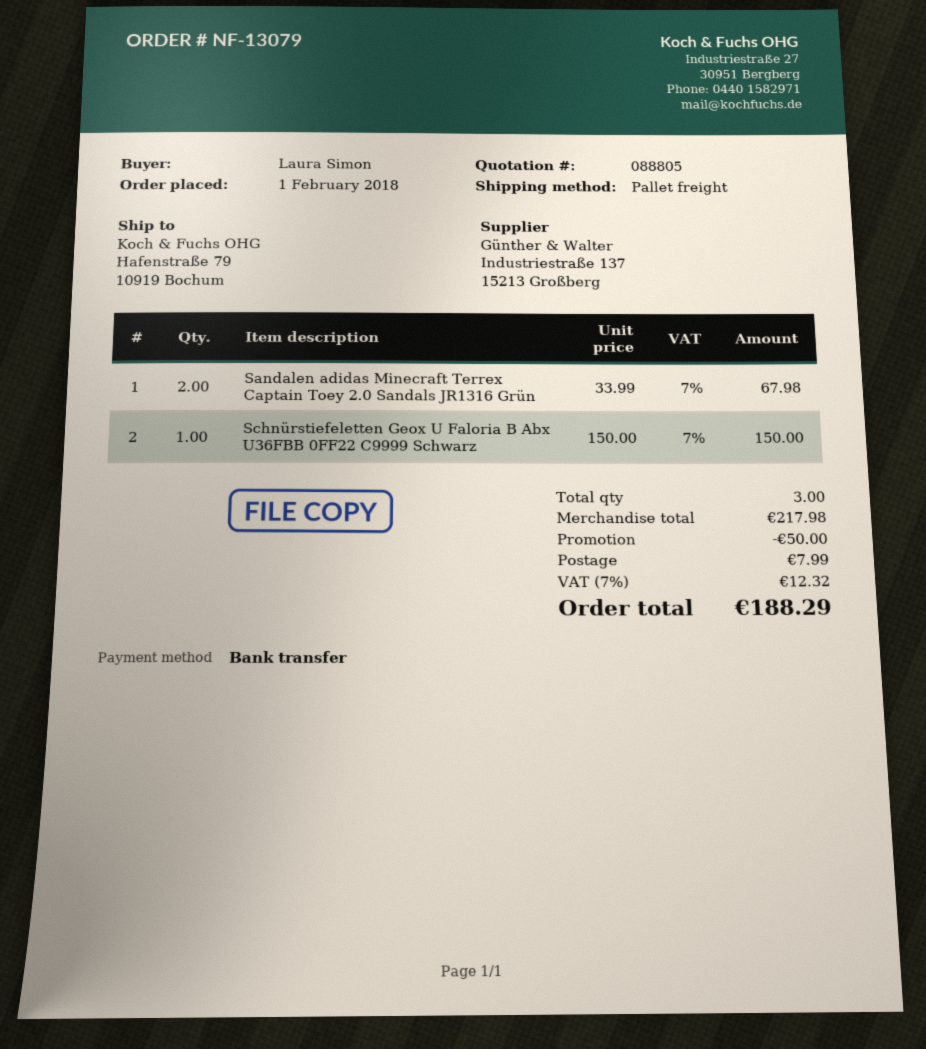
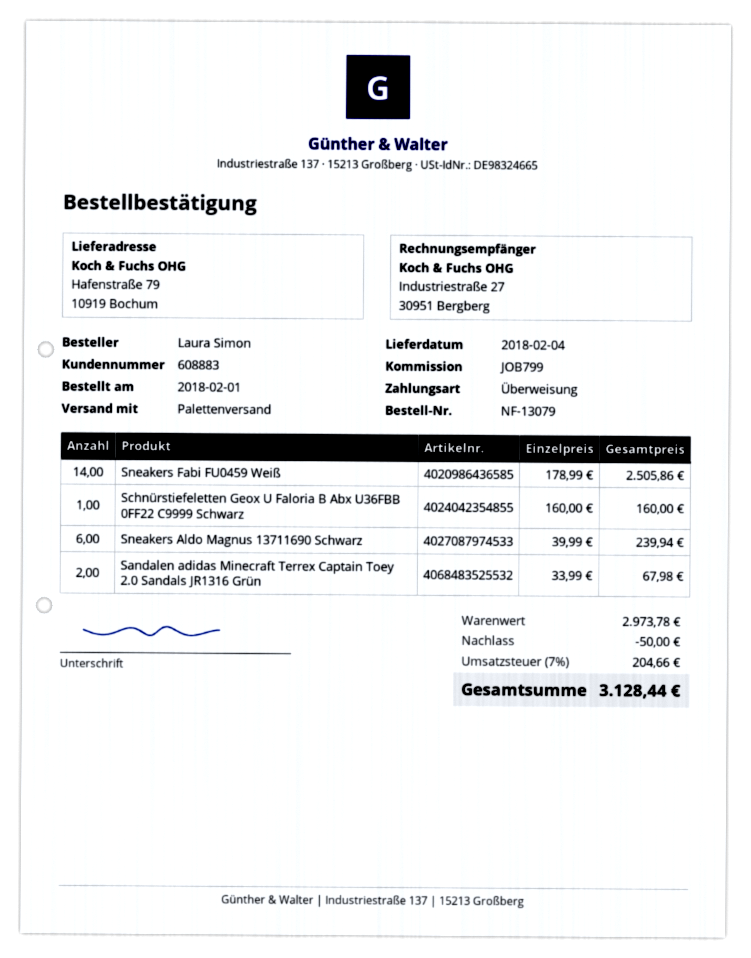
Schnürstiefeletten Geox U Faloria B Abx U36FBB 0FF22 C9999 Schwarz: 1 x 150.00 = 150.00 -> 1 x 160.00 = 160.00
Sneakers Fabi FU0459 Weiß: none -> 14 x 178.99 = 2505.86
Sneakers Aldo Magnus 13711690 Schwarz: none -> 6 x 39.99 = 239.94
subtotal: 217.98 -> 2973.78
shipping: 7.99 -> none
tax: 7% = 12.32 -> 7% = 204.66
total: 188.29 -> 3128.44

